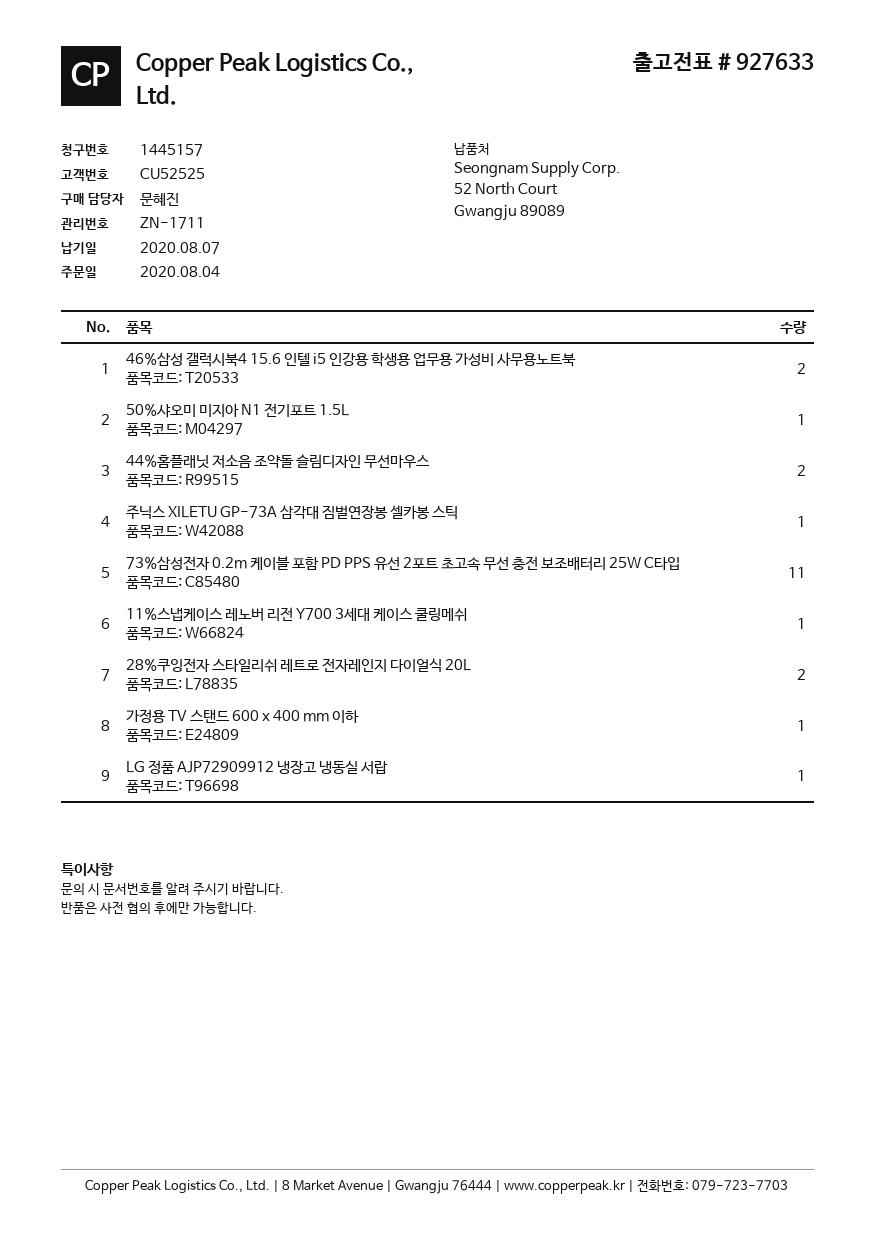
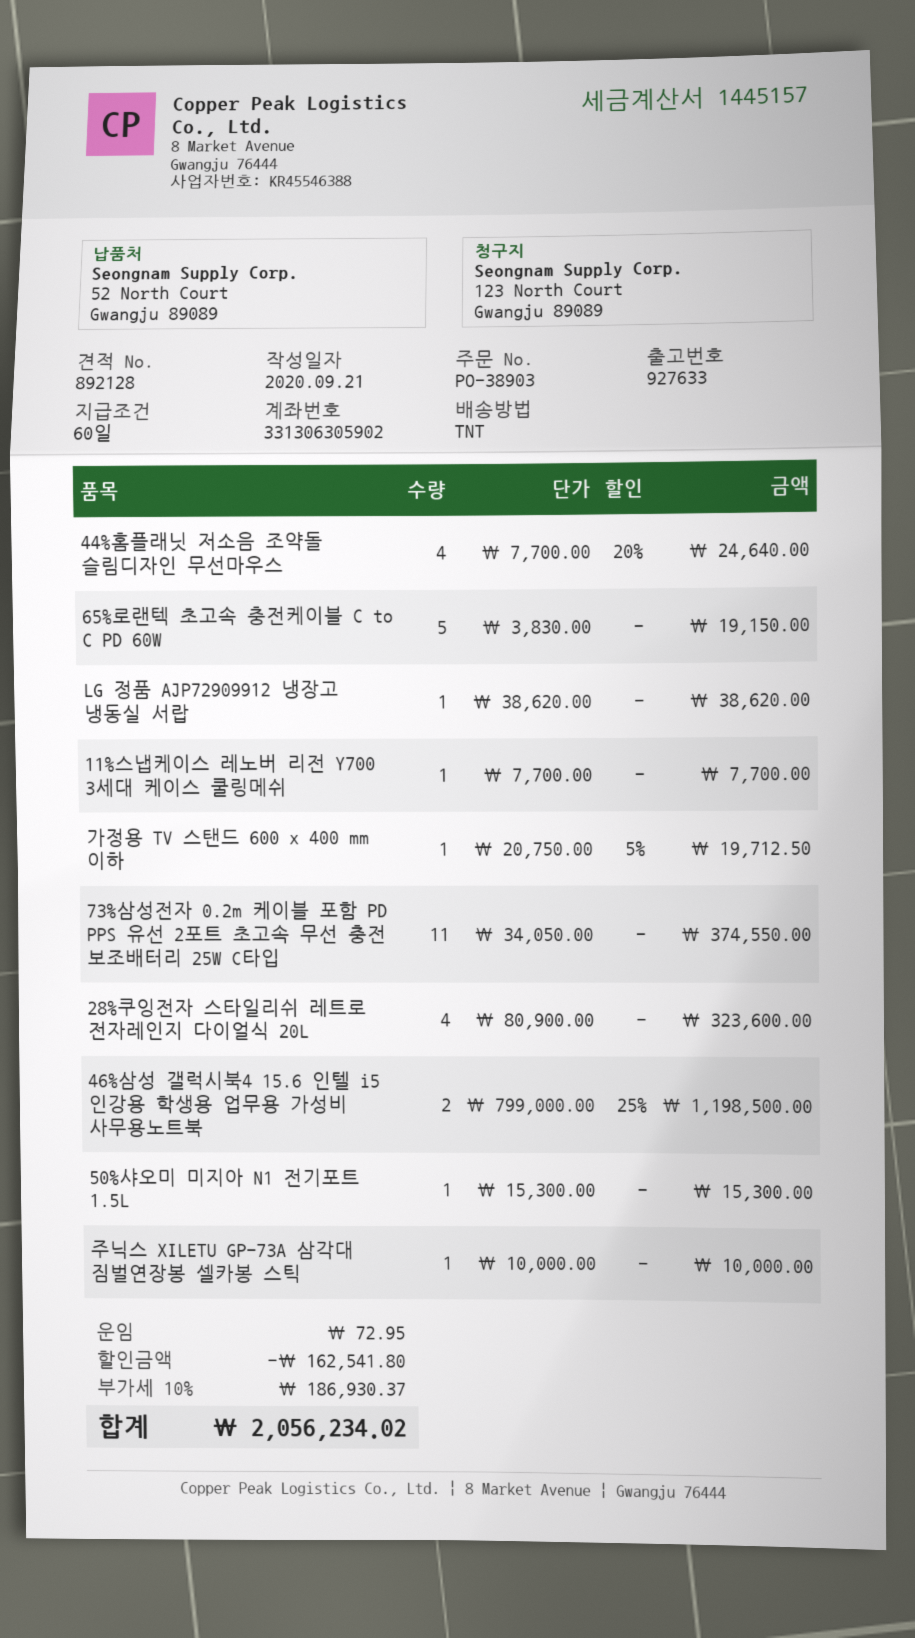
44%홈플래닛 저소음 조약돌 슬림디자인 무선마우스: 2 -> 4
28%쿠잉전자 스타일리쉬 레트로 전자레인지 다이얼식 20L: 2 -> 4
65%로랜텍 초고속 충전케이블 C to C PD 60W: none -> 5

